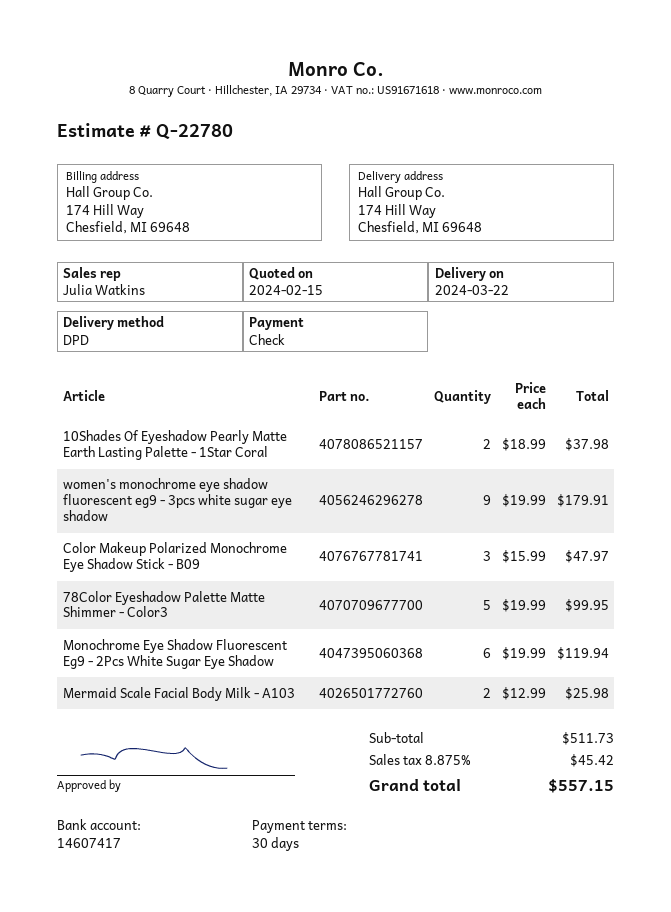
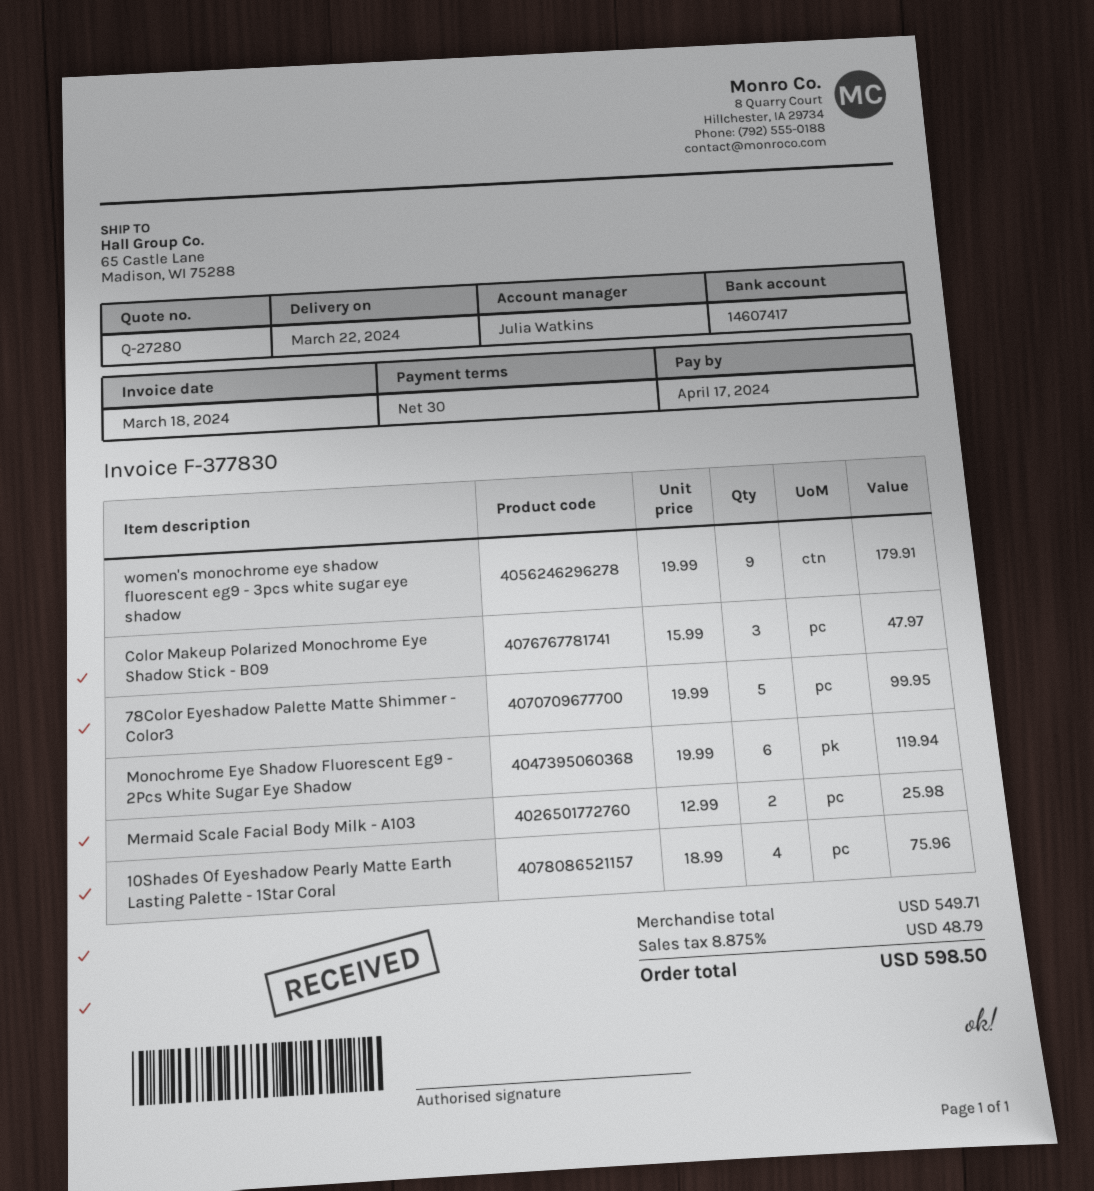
quote number: Q-22780 -> Q-27280
ship to: 174 Hill Way, Chesfield, MI 69648 -> 65 Castle Lane, Madison, WI 75288
10Shades Of Eyeshadow Pearly Matte Earth Lasting Palette - 1Star Coral: 2 x 18.99 = 37.98 -> 4 x 18.99 = 75.96
subtotal: 511.73 -> 549.71
tax: 8.875% = 45.42 -> 8.875% = 48.79
total: 557.15 -> 598.50

